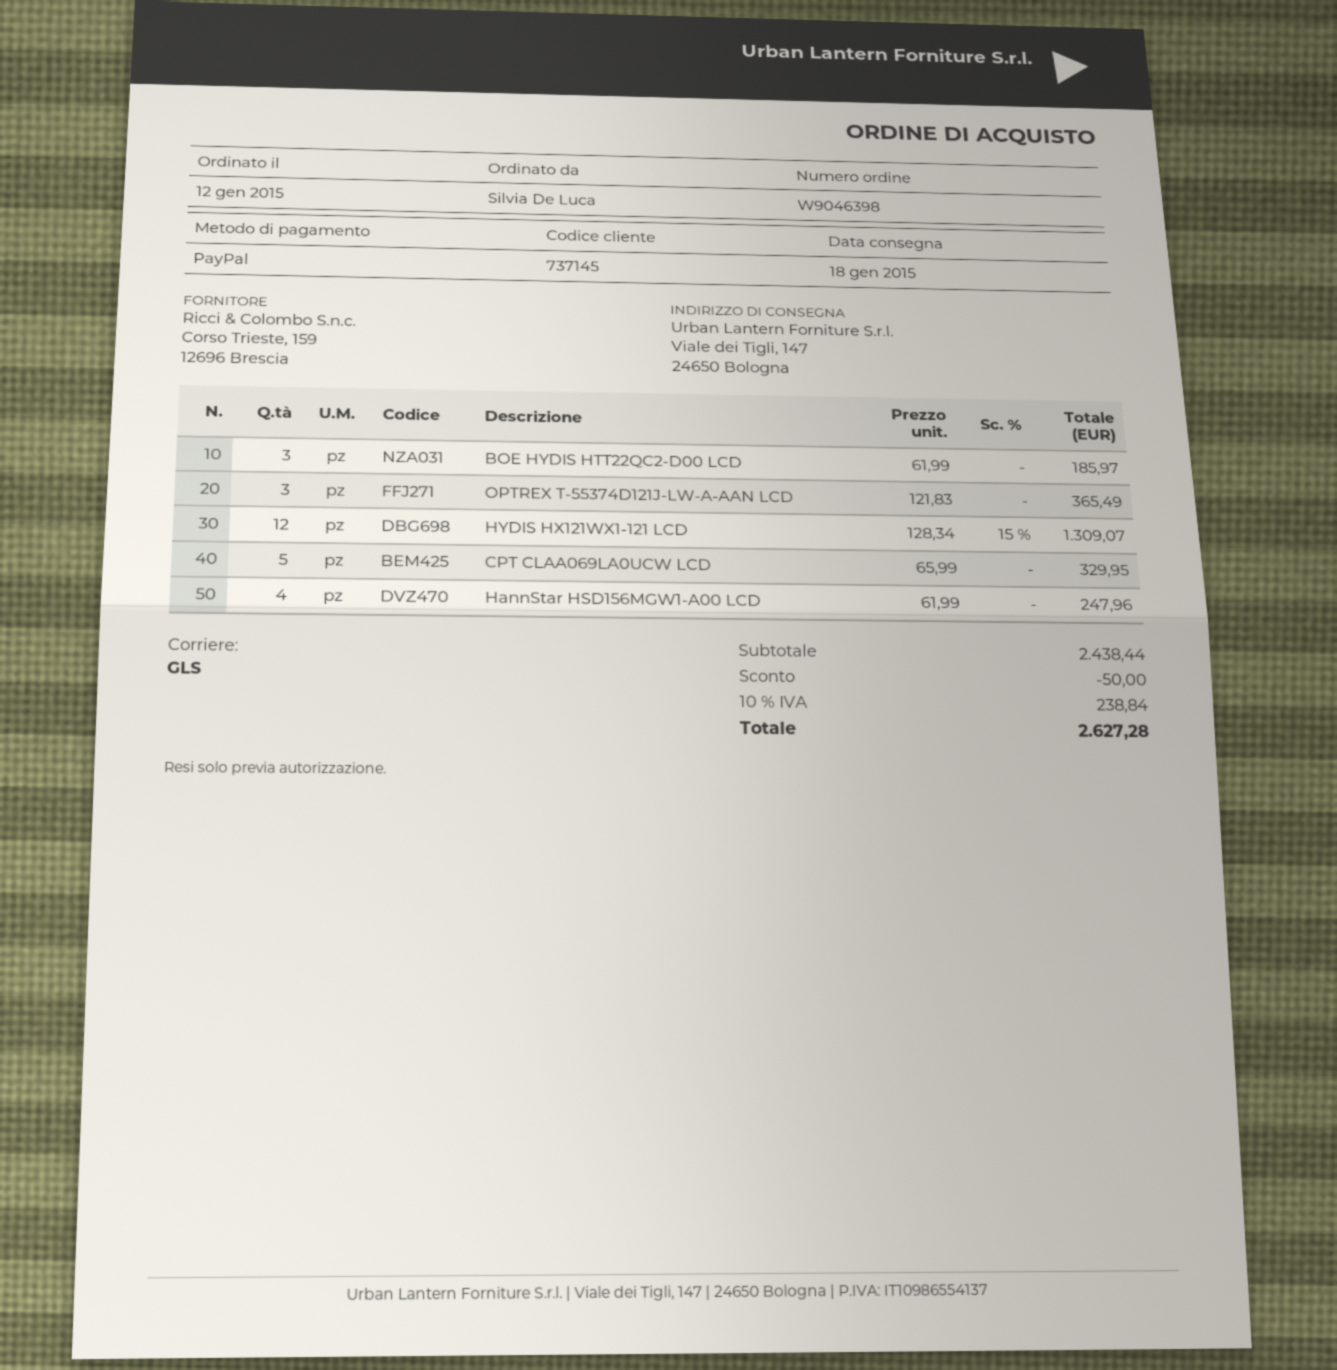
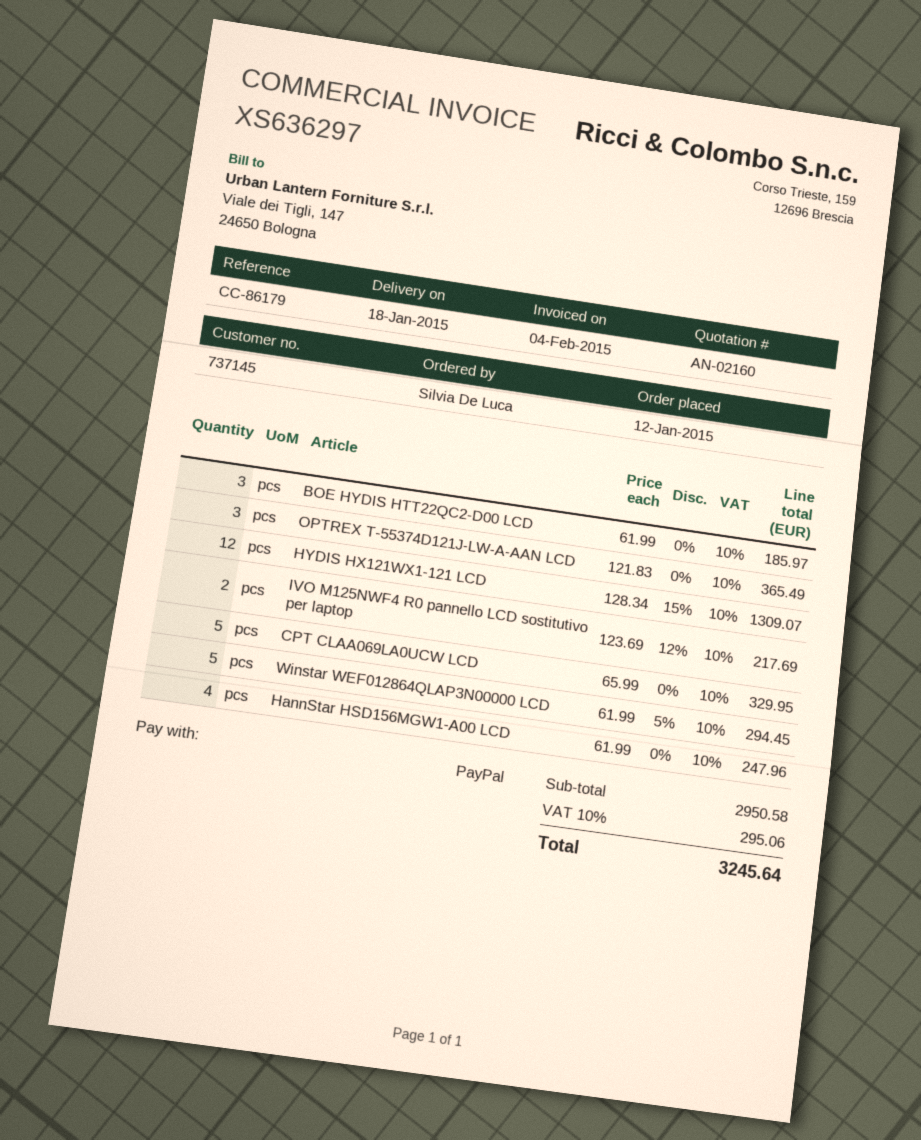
IVO M125NWF4 R0 pannello LCD sostitutivo per laptop: none -> 2 x 123.69 - 12% = 217.69
Winstar WEF012864QLAP3N00000 LCD: none -> 5 x 61.99 - 5% = 294.45
subtotal: 2438.44 -> 2950.58
discount: 50.00 -> none
tax: 10% = 238.84 -> 10% = 295.06
total: 2627.28 -> 3245.64

